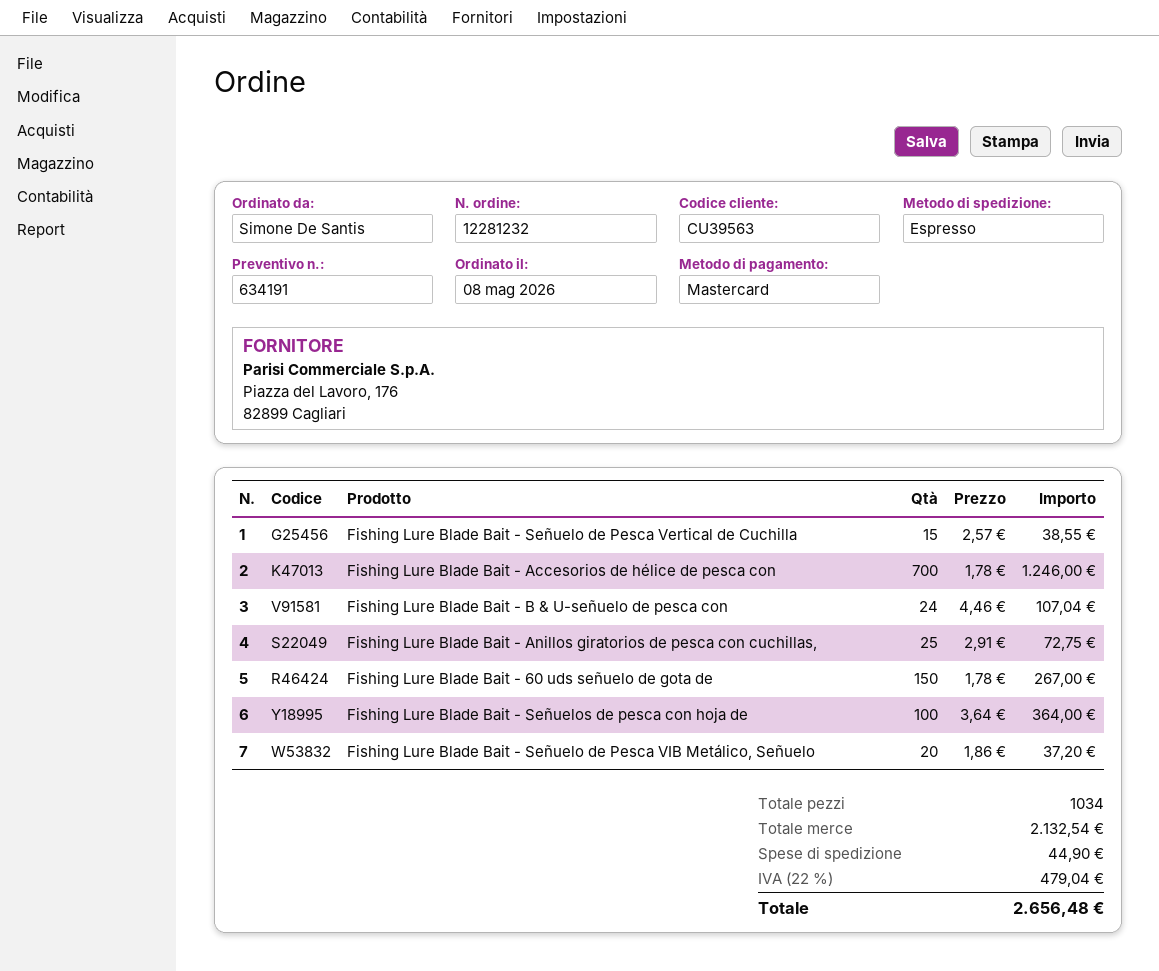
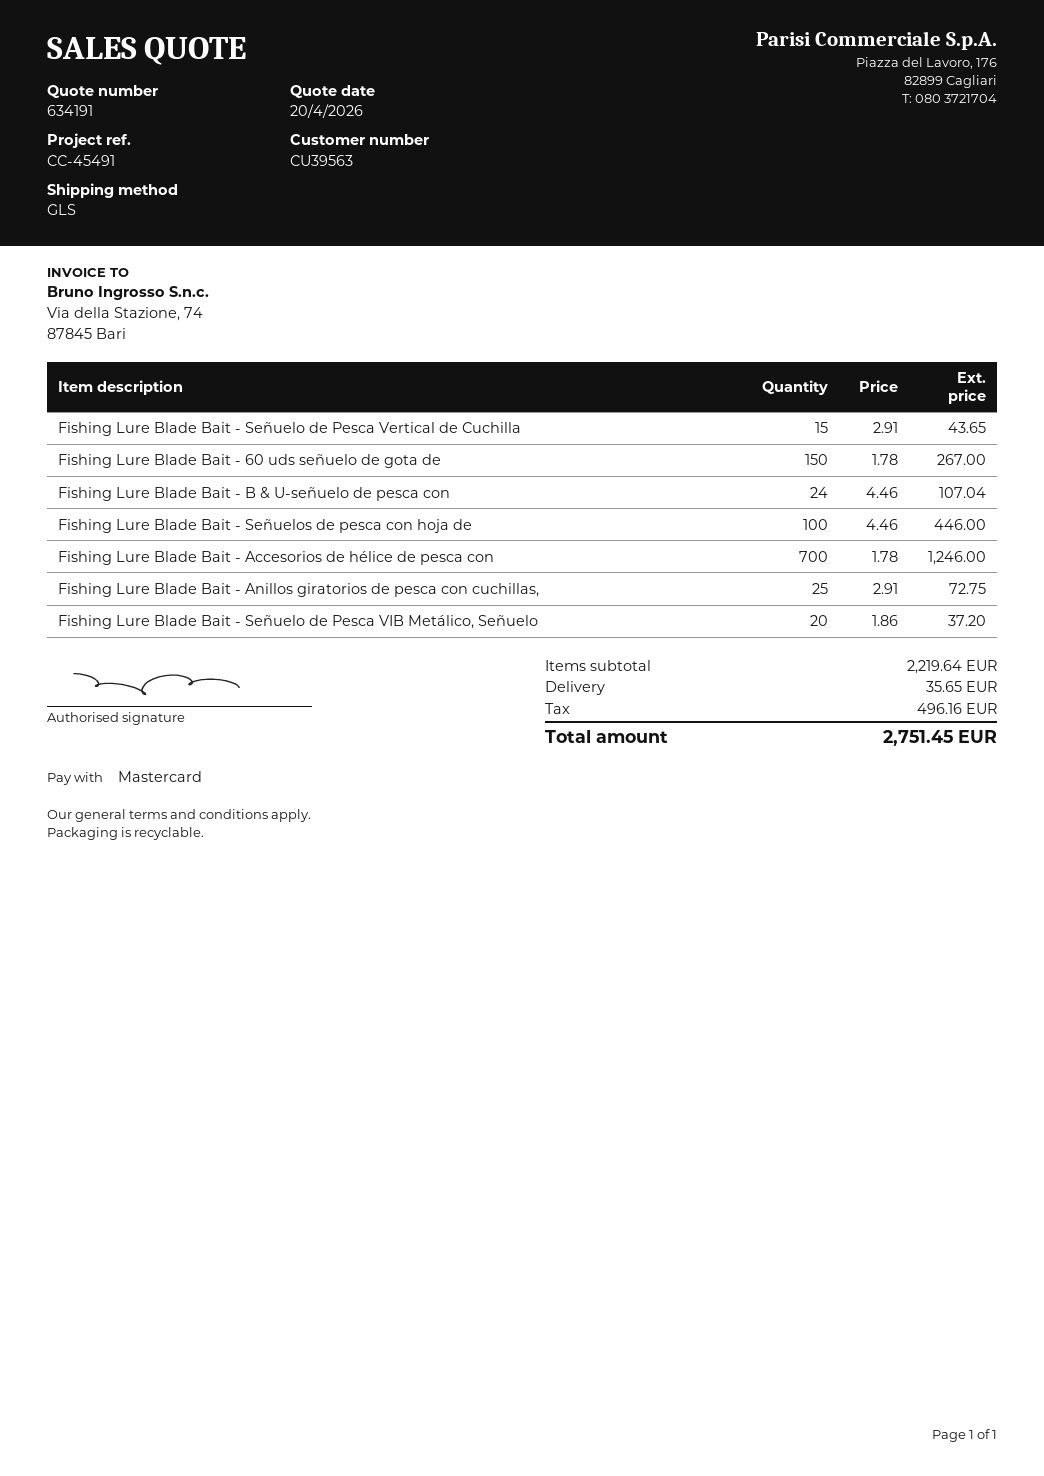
shipping method: express -> GLS
Fishing Lure Blade Bait - Señuelo de Pesca Vertical de Cuchilla: 15 x 2.57 = 38.55 -> 15 x 2.91 = 43.65
Fishing Lure Blade Bait - Señuelos de pesca con hoja de: 100 x 3.64 = 364.00 -> 100 x 4.46 = 446.00
subtotal: 2132.54 -> 2219.64
shipping: 44.90 -> 35.65
tax: 479.04 -> 496.16
total: 2656.48 -> 2751.45

